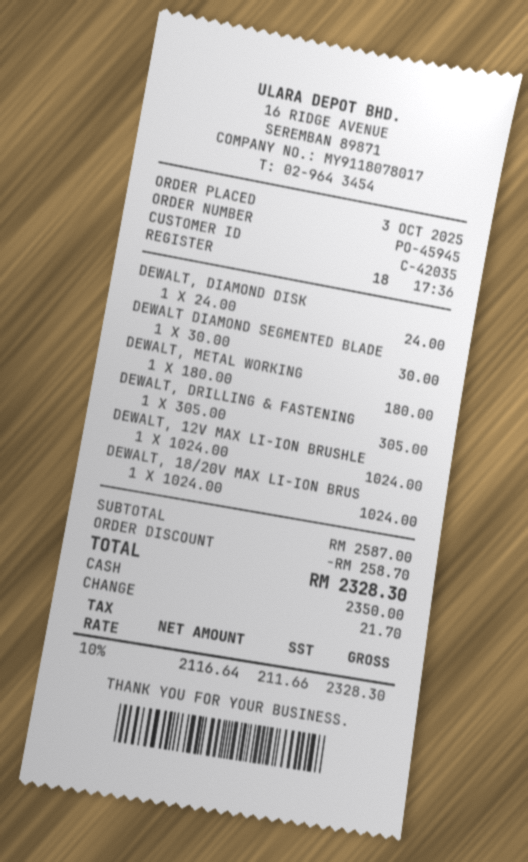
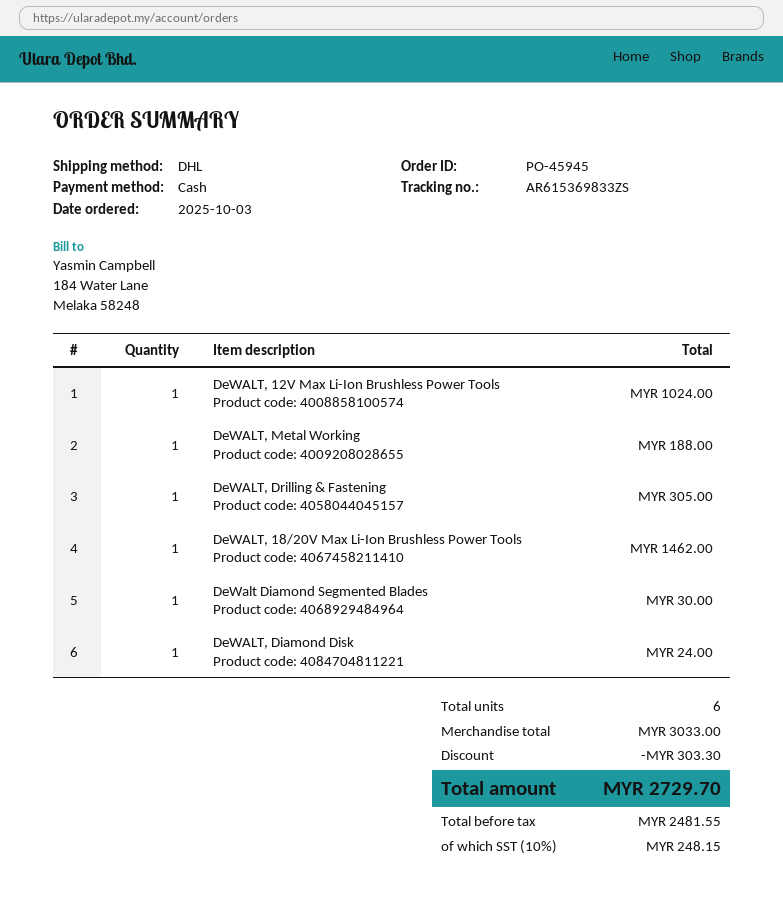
DEWALT, METAL WORKING: 1 for 180.00 -> 1 for 188.00
DEWALT, 18/20V MAX LI-ION BRUS: 1 for 1024.00 -> 1 for 1462.00
subtotal: 2587.00 -> 3033.00
discount: 258.70 -> 303.30
net: 2116.64 -> 2481.55
tax: 10% = 211.66 -> 10% = 248.15
total: 2328.30 -> 2729.70

